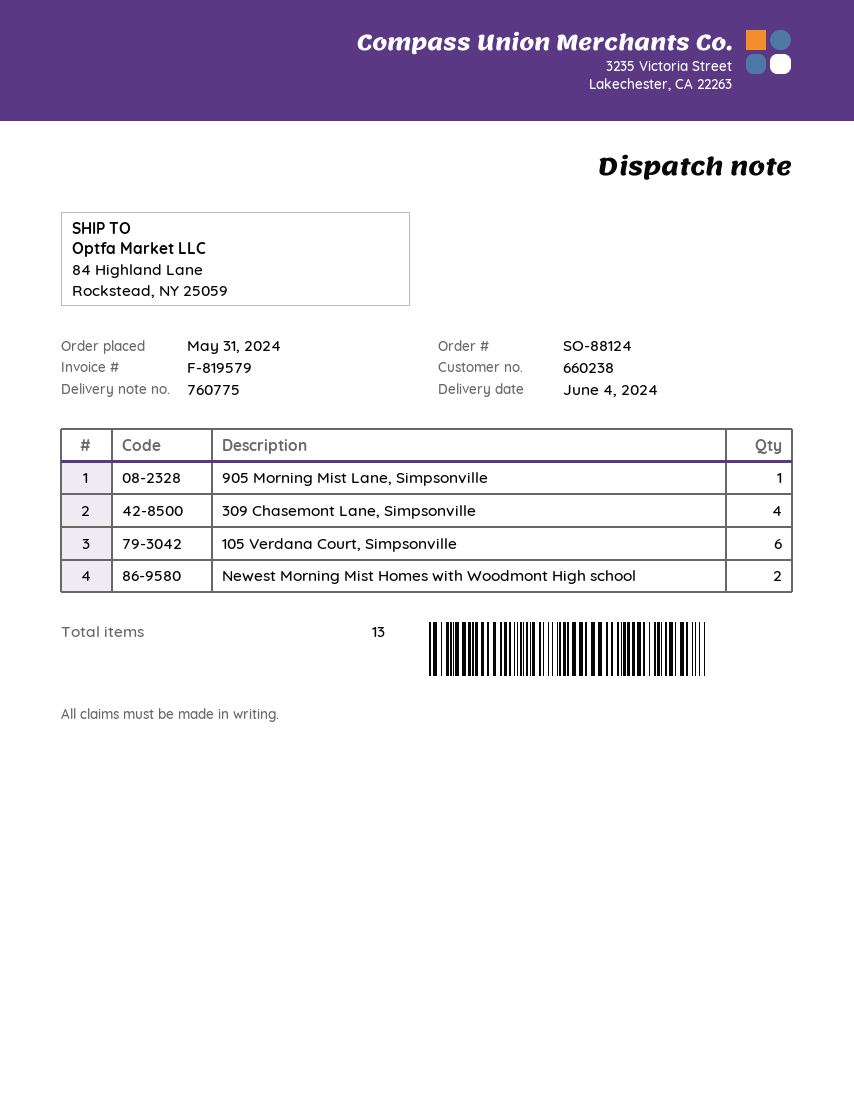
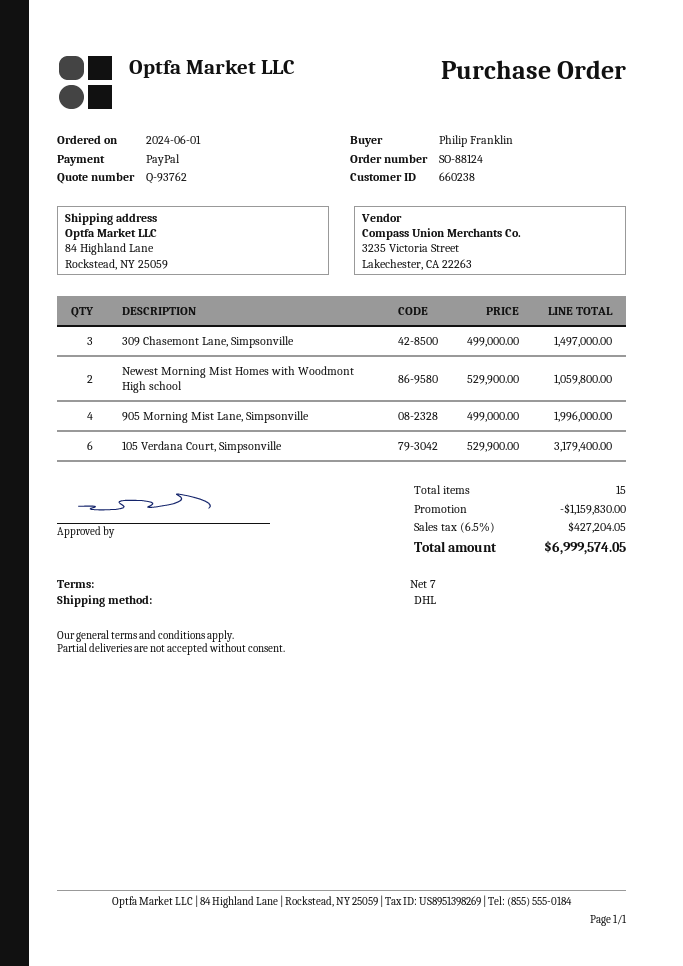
order date: 2024-05-31 -> 2024-06-01
905 Morning Mist Lane, Simpsonville: 1 -> 4
309 Chasemont Lane, Simpsonville: 4 -> 3
total quantity: 13 -> 15

